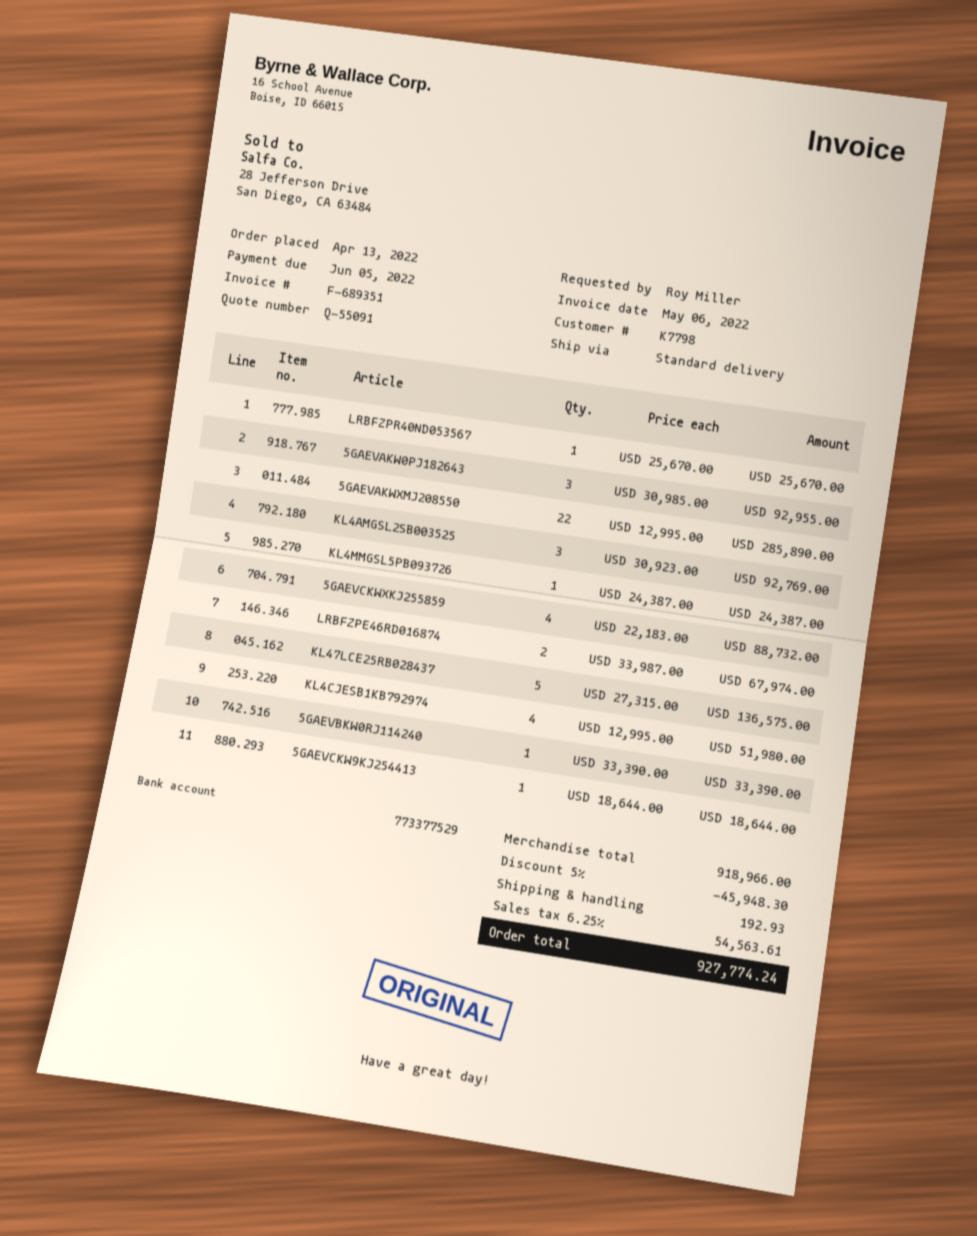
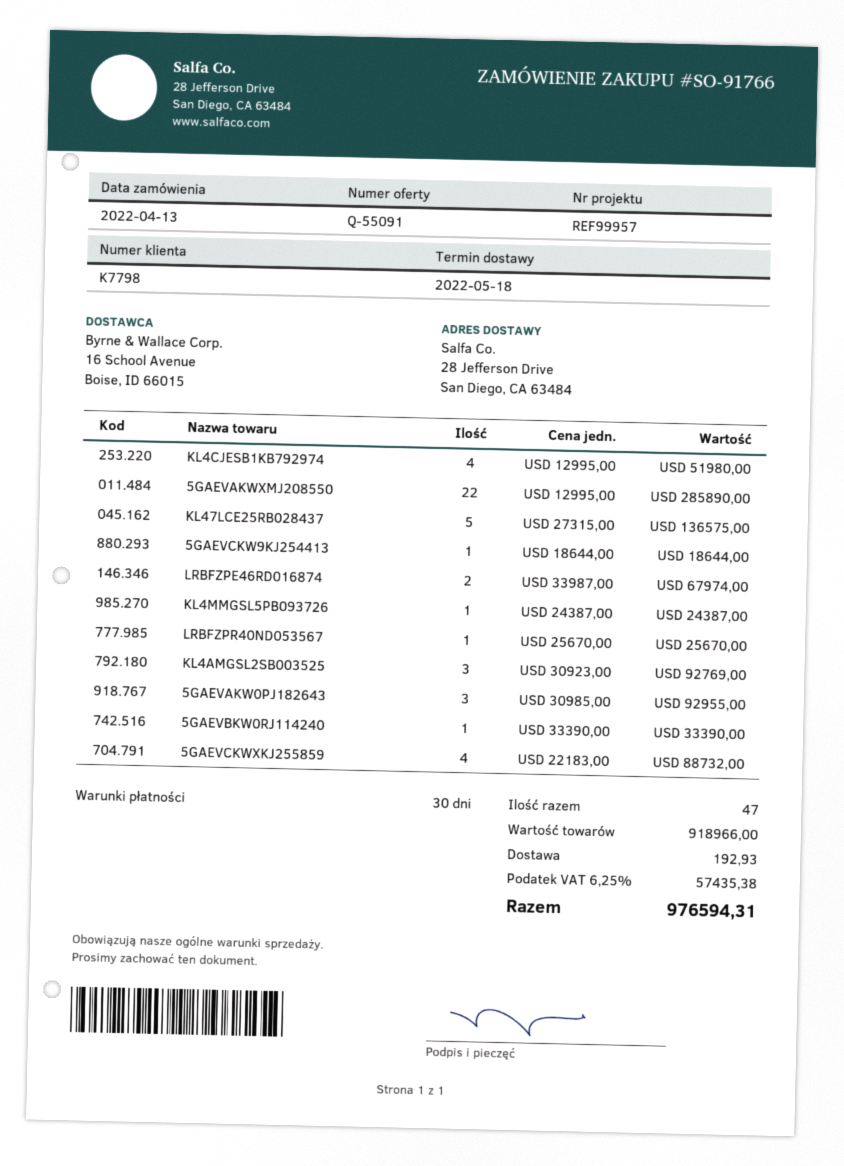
discount: 5% = 45948.30 -> none
tax: 6.25% = 54563.61 -> 6.25% = 57435.38
total: 927774.24 -> 976594.31

